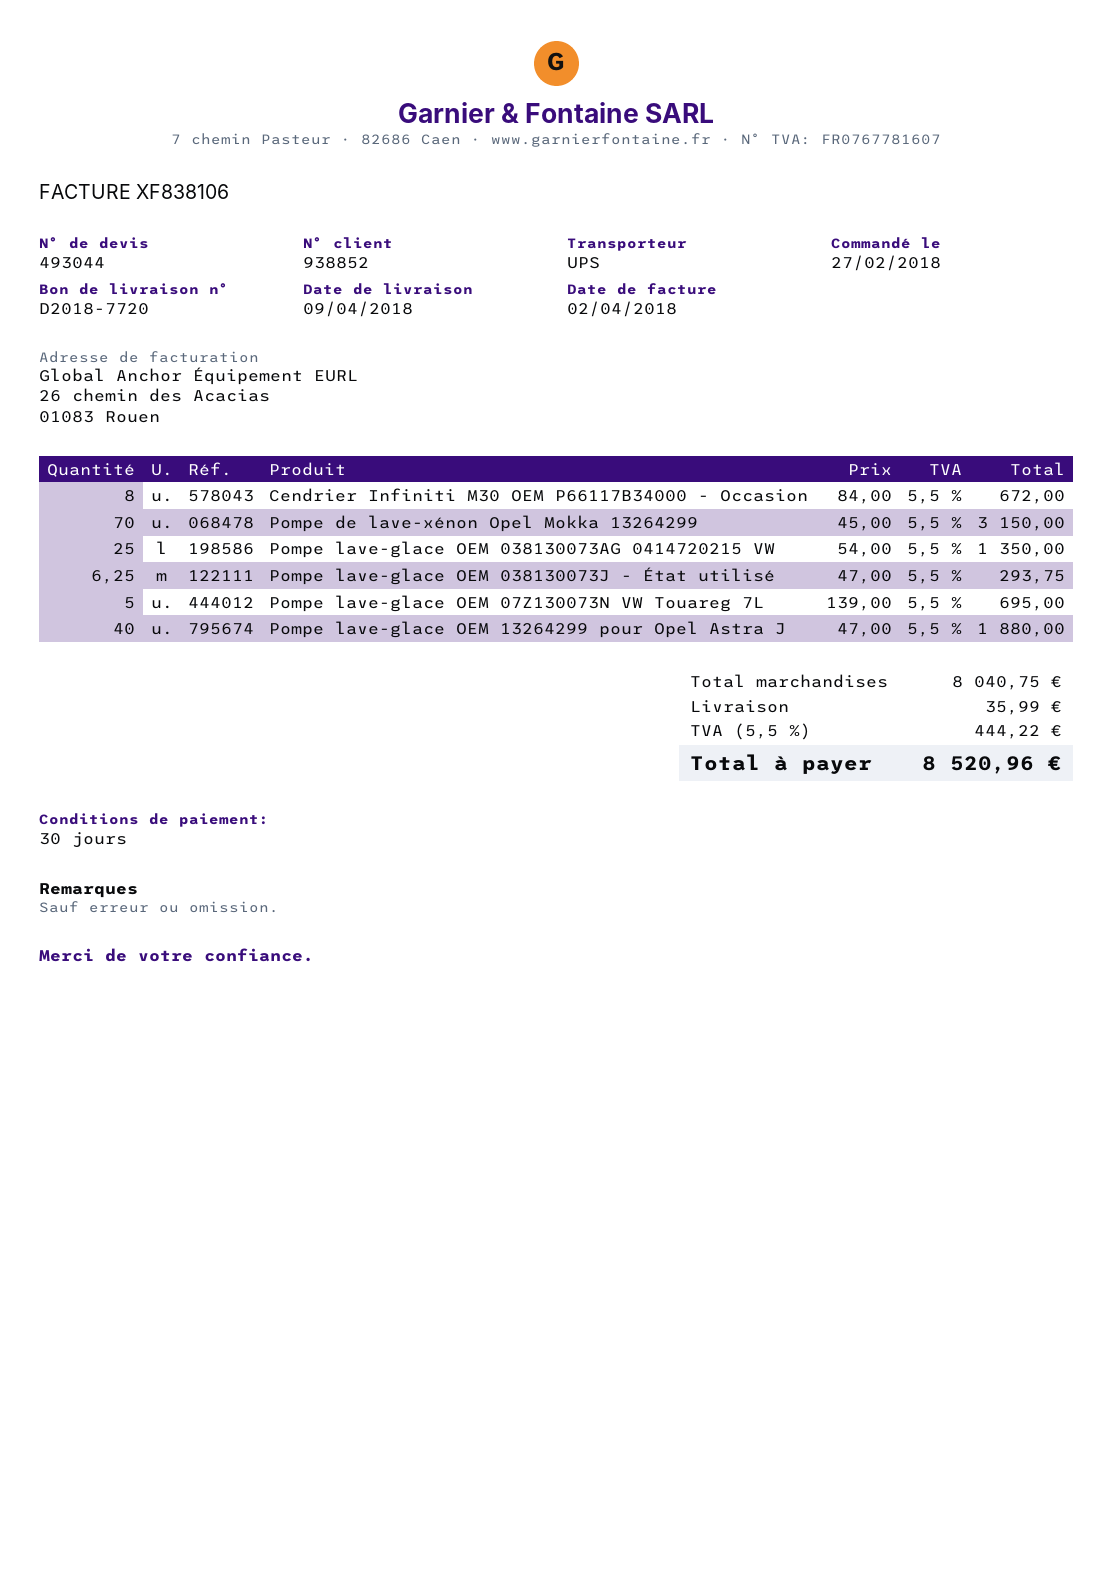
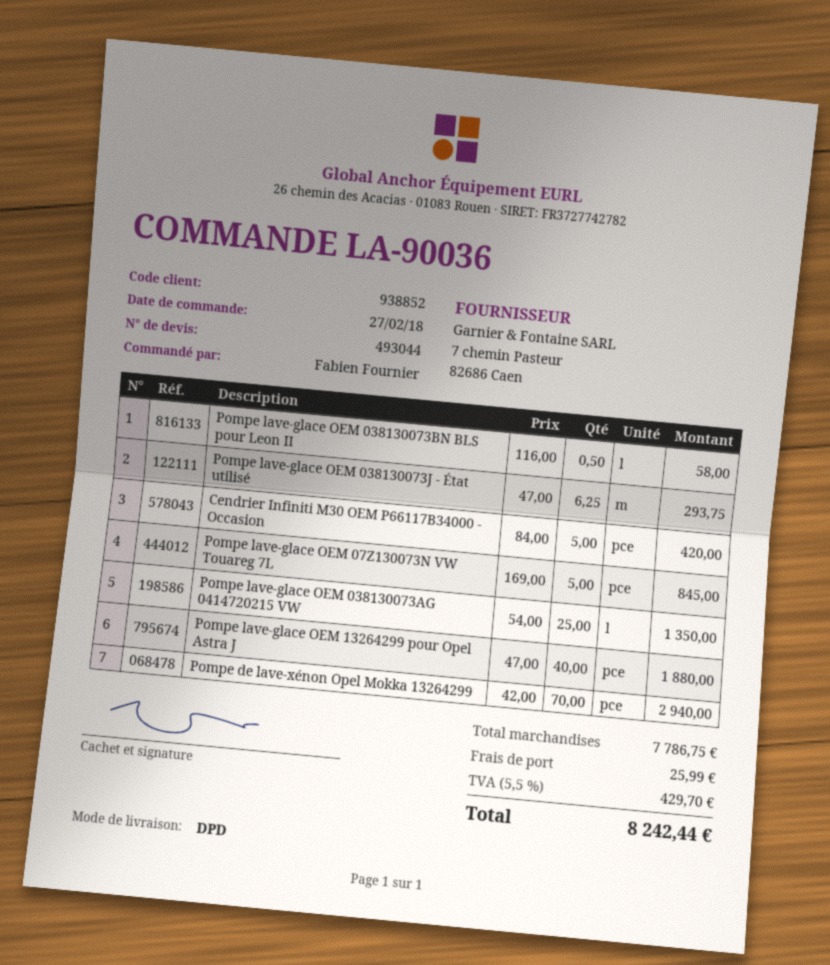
shipping method: UPS -> DPD
Cendrier Infiniti M30 OEM P66117B34000 - Occasion: 8 x 84.00 = 672.00 -> 5 x 84.00 = 420.00
Pompe de lave-xénon Opel Mokka 13264299: 70 x 45.00 = 3150.00 -> 70 x 42.00 = 2940.00
Pompe lave-glace OEM 07Z130073N VW Touareg 7L: 5 x 139.00 = 695.00 -> 5 x 169.00 = 845.00
Pompe lave-glace OEM 038130073BN BLS pour Leon II: none -> 0.5 x 116.00 = 58.00
subtotal: 8040.75 -> 7786.75
shipping: 35.99 -> 25.99
tax: 5.5% = 444.22 -> 5.5% = 429.70
total: 8520.96 -> 8242.44

